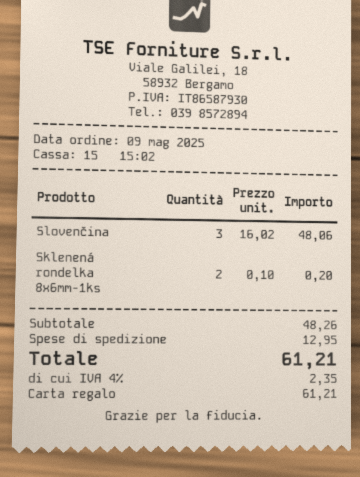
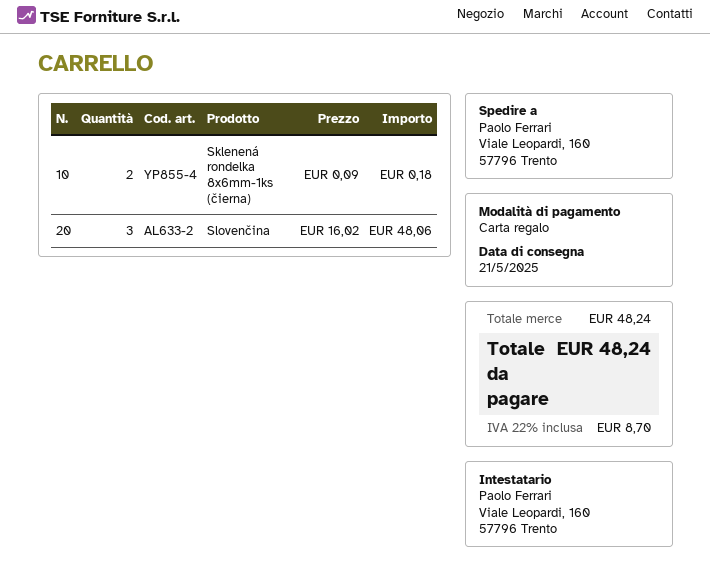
Sklenená rondelka 8x6mm-1ks: 2 x 0.10 = 0.20 -> 2 x 0.09 = 0.18
subtotal: 48.26 -> 48.24
shipping: 12.95 -> none
tax: 4% = 2.35 -> 22% = 8.70
total: 61.21 -> 48.24

